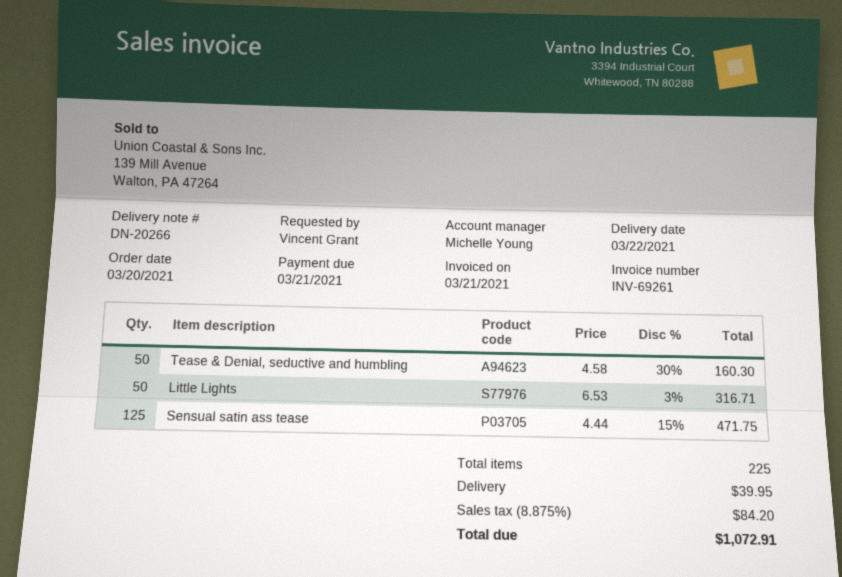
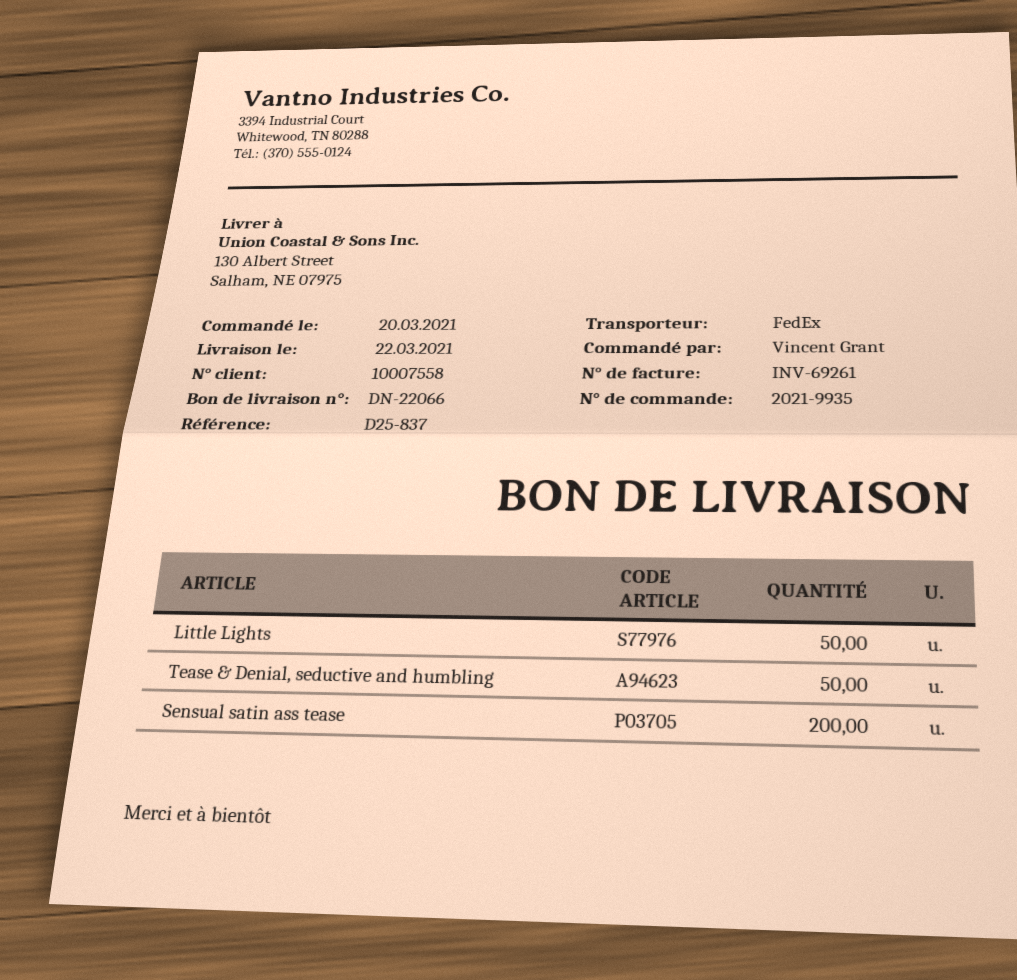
delivery note number: DN-20266 -> DN-22066
Sensual satin ass tease: 125 -> 200

